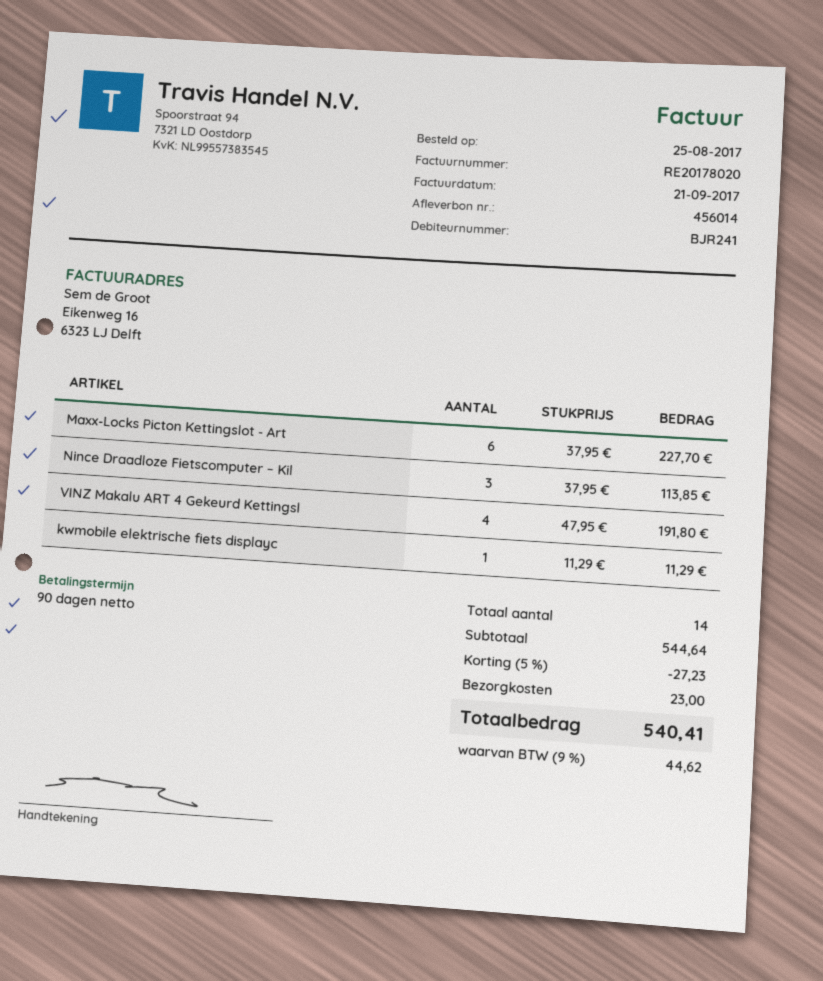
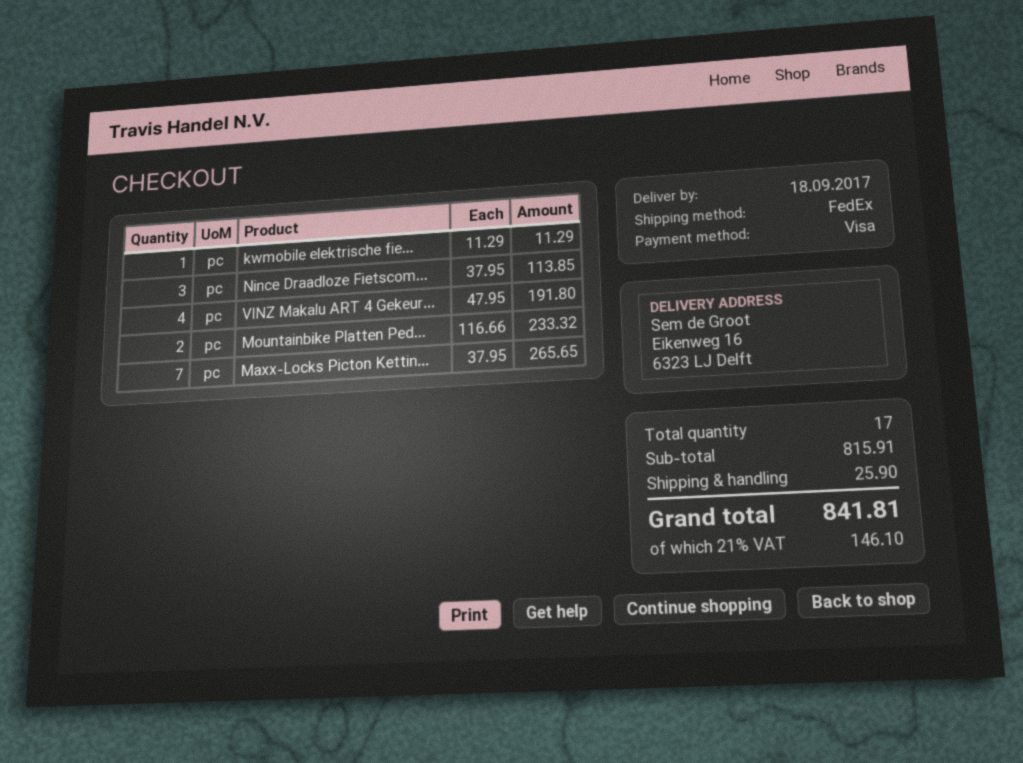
Maxx-Locks Picton Kettingslot - Art: 6 x 37.95 = 227.70 -> 7 x 37.95 = 265.65
Mountainbike Platten Ped...: none -> 2 x 116.66 = 233.32
total quantity: 14 -> 17
subtotal: 544.64 -> 815.91
discount: 5% = 27.23 -> none
shipping: 23.00 -> 25.90
tax: 9% = 44.62 -> 21% = 146.10
total: 540.41 -> 841.81

